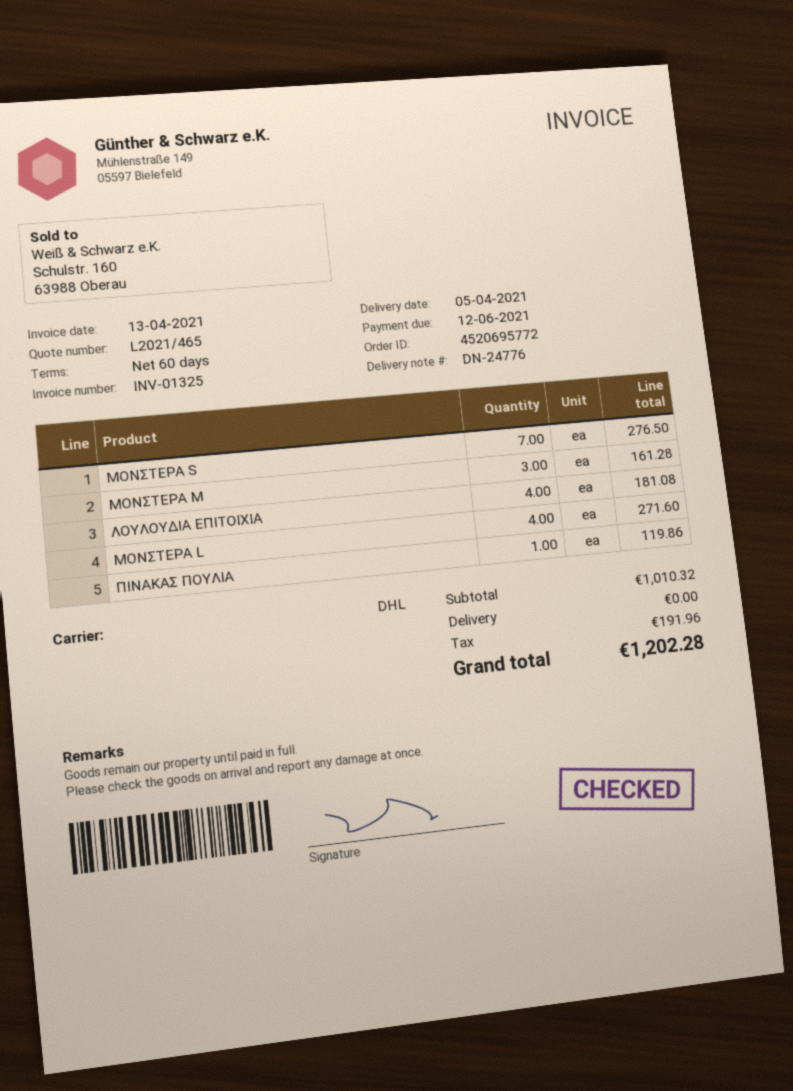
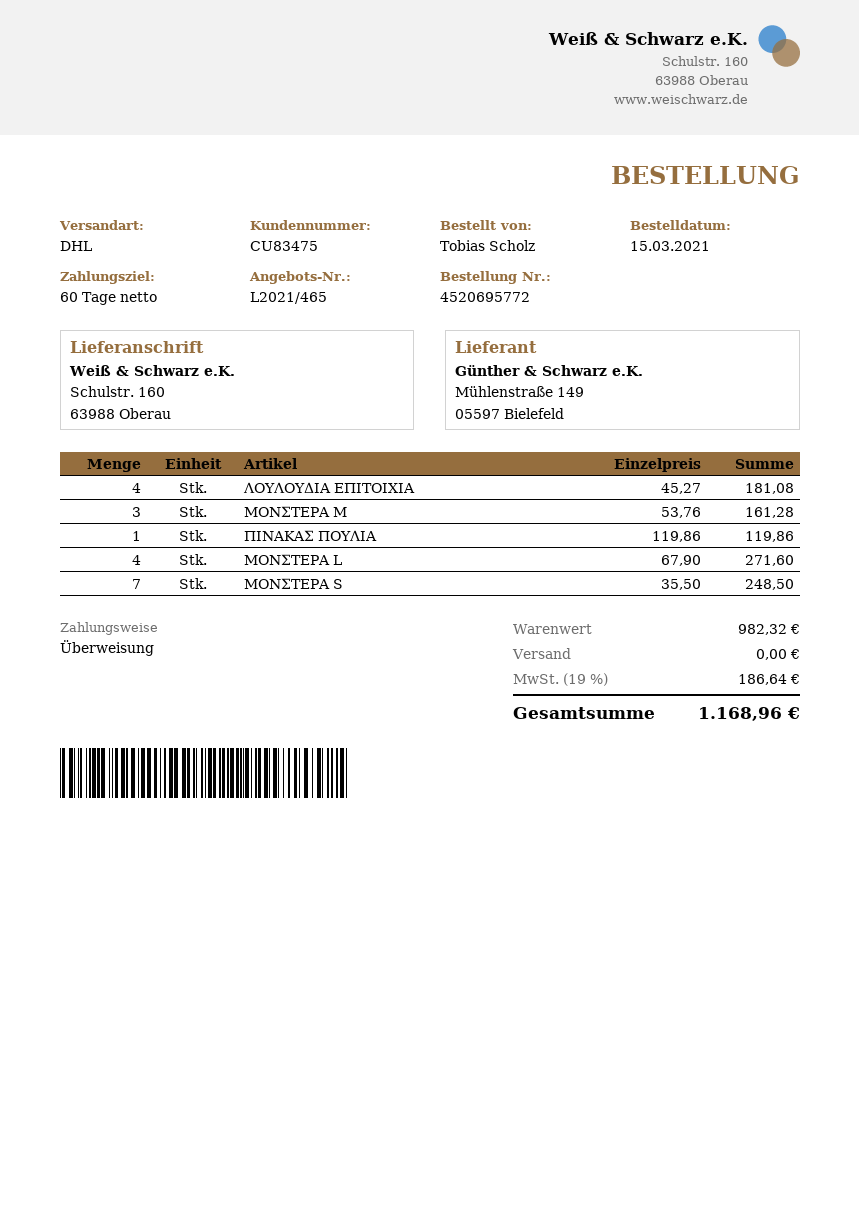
ΜΟΝΣΤΕΡΑ S: 7 for 276.50 -> 7 for 248.50
subtotal: 1010.32 -> 982.32
tax: 191.96 -> 186.64
total: 1202.28 -> 1168.96

